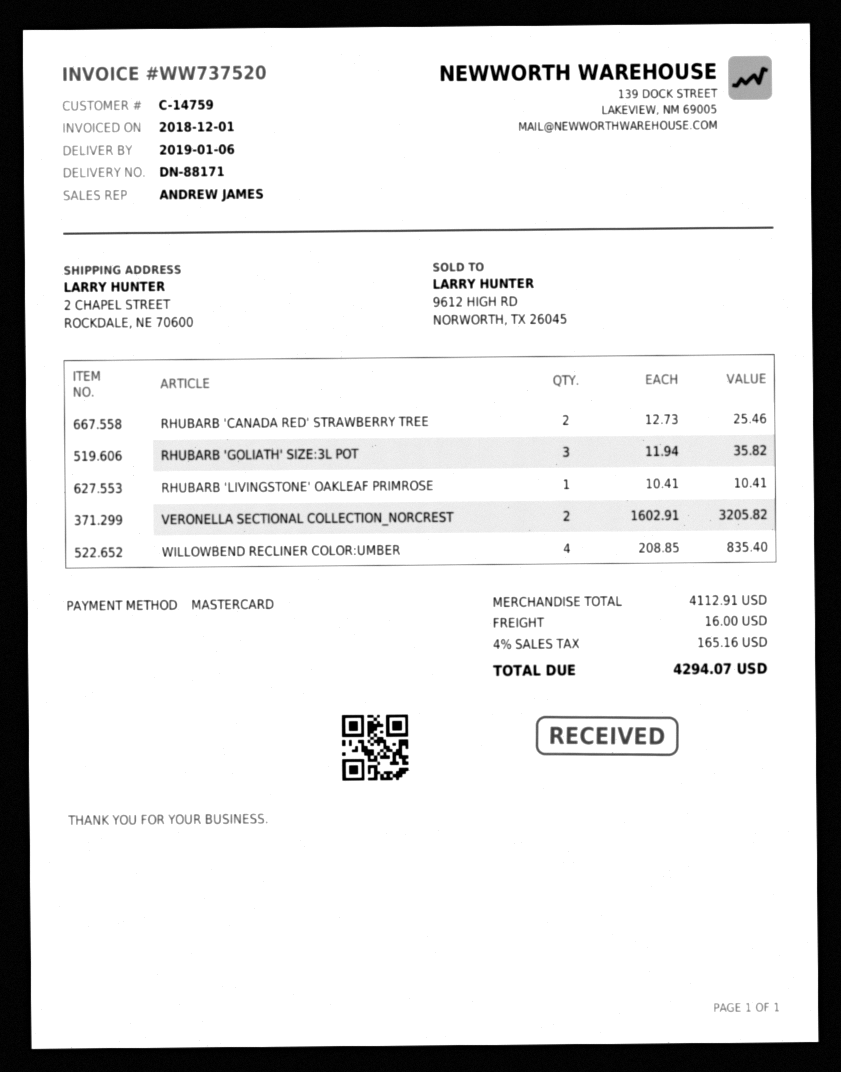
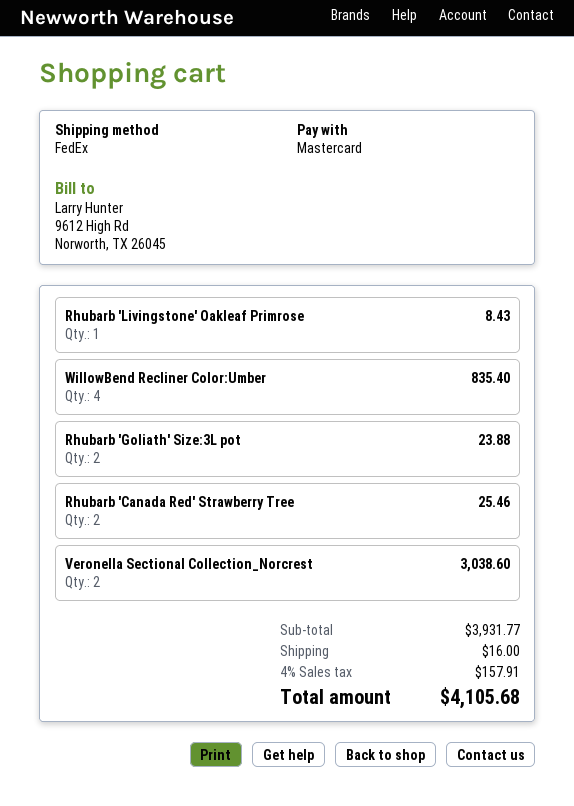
RHUBARB 'GOLIATH' SIZE:3L POT: 3 for 35.82 -> 2 for 23.88
RHUBARB 'LIVINGSTONE' OAKLEAF PRIMROSE: 1 for 10.41 -> 1 for 8.43
VERONELLA SECTIONAL COLLECTION_NORCREST: 2 for 3205.82 -> 2 for 3038.60
subtotal: 4112.91 -> 3931.77
tax: 4% = 165.16 -> 4% = 157.91
total: 4294.07 -> 4105.68

